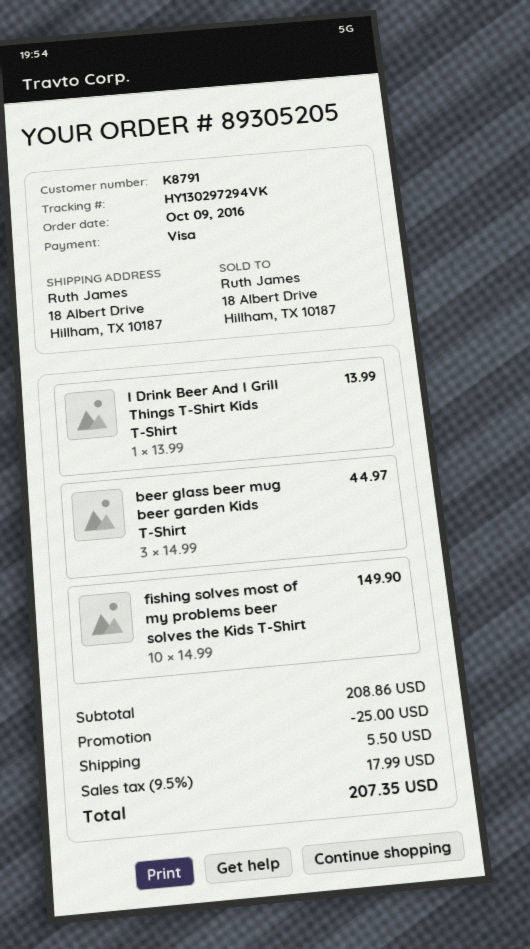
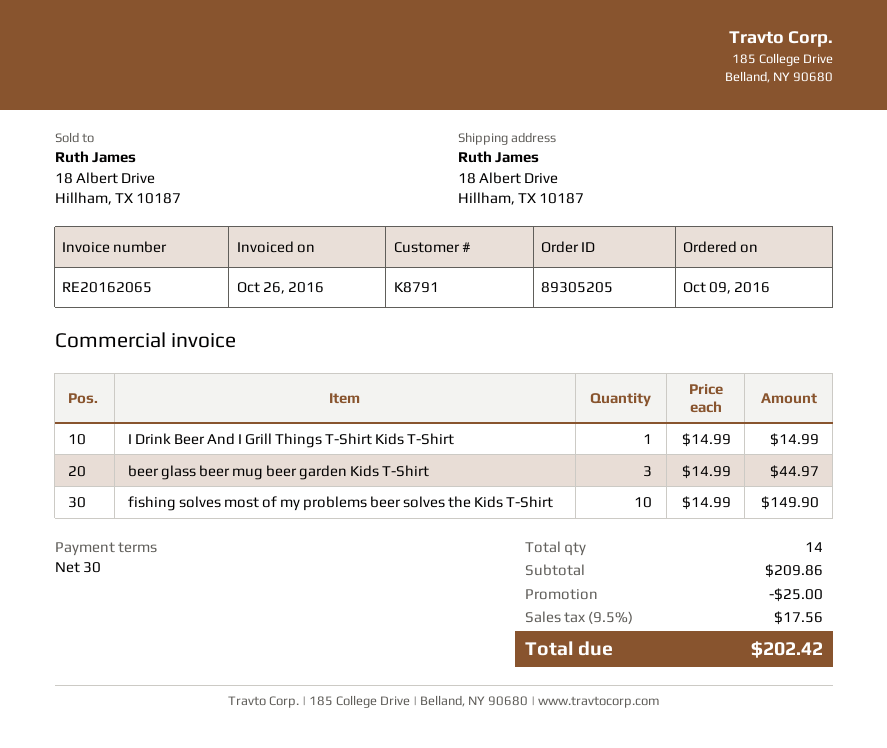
I Drink Beer And I Grill Things T-Shirt Kids T-Shirt: 1 x 13.99 = 13.99 -> 1 x 14.99 = 14.99
subtotal: 208.86 -> 209.86
shipping: 5.50 -> none
tax: 9.5% = 17.99 -> 9.5% = 17.56
total: 207.35 -> 202.42

